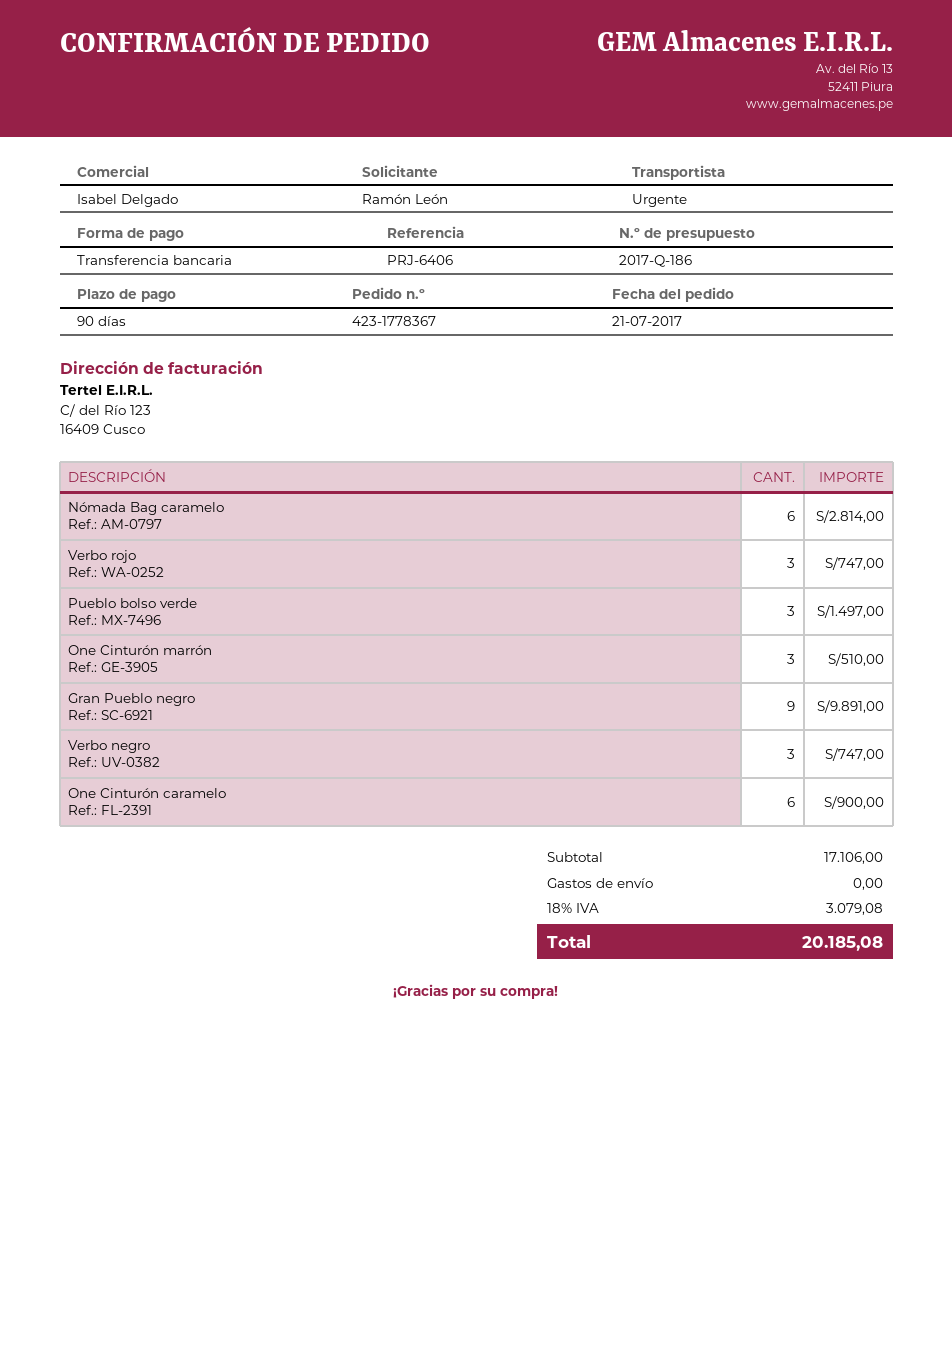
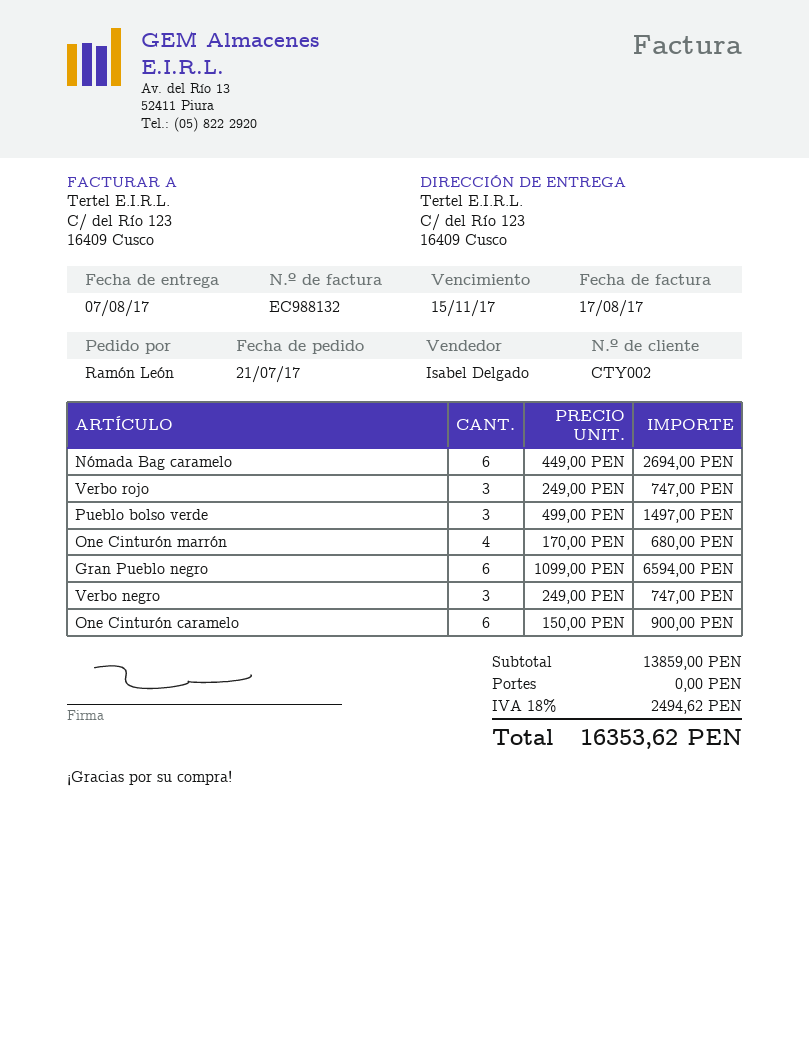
Nómada Bag caramelo: 6 for 2814.00 -> 6 for 2694.00
One Cinturón marrón: 3 for 510.00 -> 4 for 680.00
Gran Pueblo negro: 9 for 9891.00 -> 6 for 6594.00
subtotal: 17106.00 -> 13859.00
tax: 18% = 3079.08 -> 18% = 2494.62
total: 20185.08 -> 16353.62

